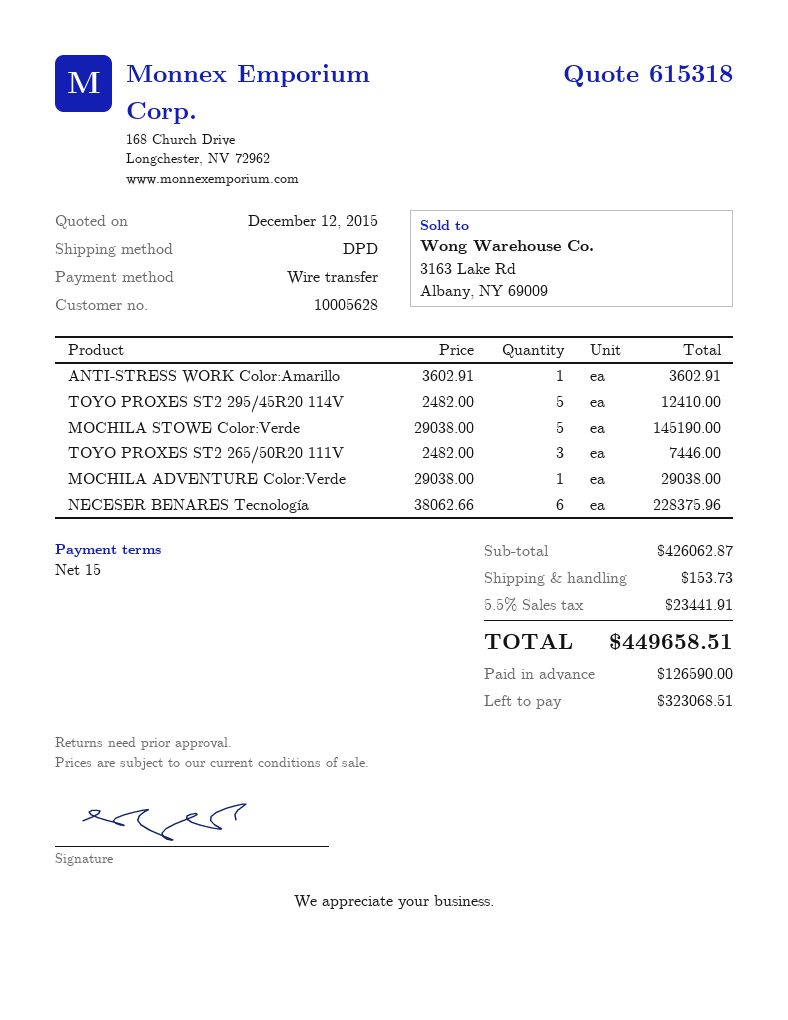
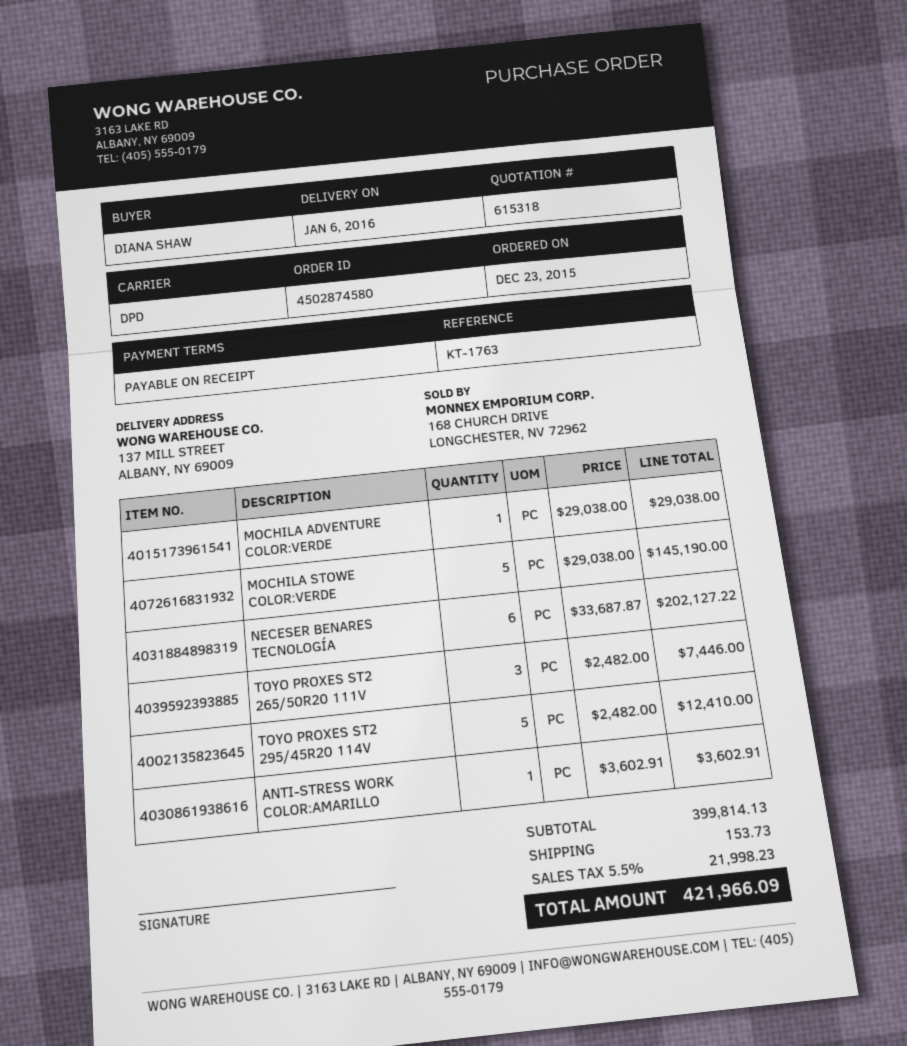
payment terms: 15 days -> on receipt
NECESER BENARES Tecnología: 6 x 38062.66 = 228375.96 -> 6 x 33687.87 = 202127.22
subtotal: 426062.87 -> 399814.13
tax: 5.5% = 23441.91 -> 5.5% = 21998.23
total: 449658.51 -> 421966.09

